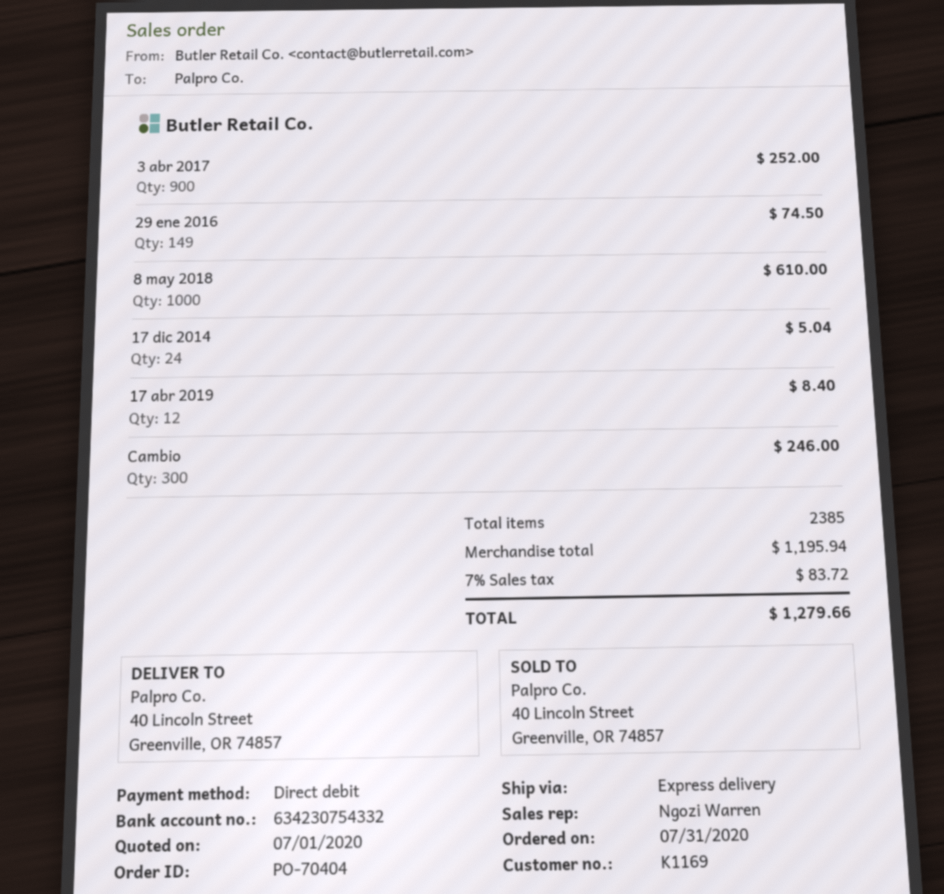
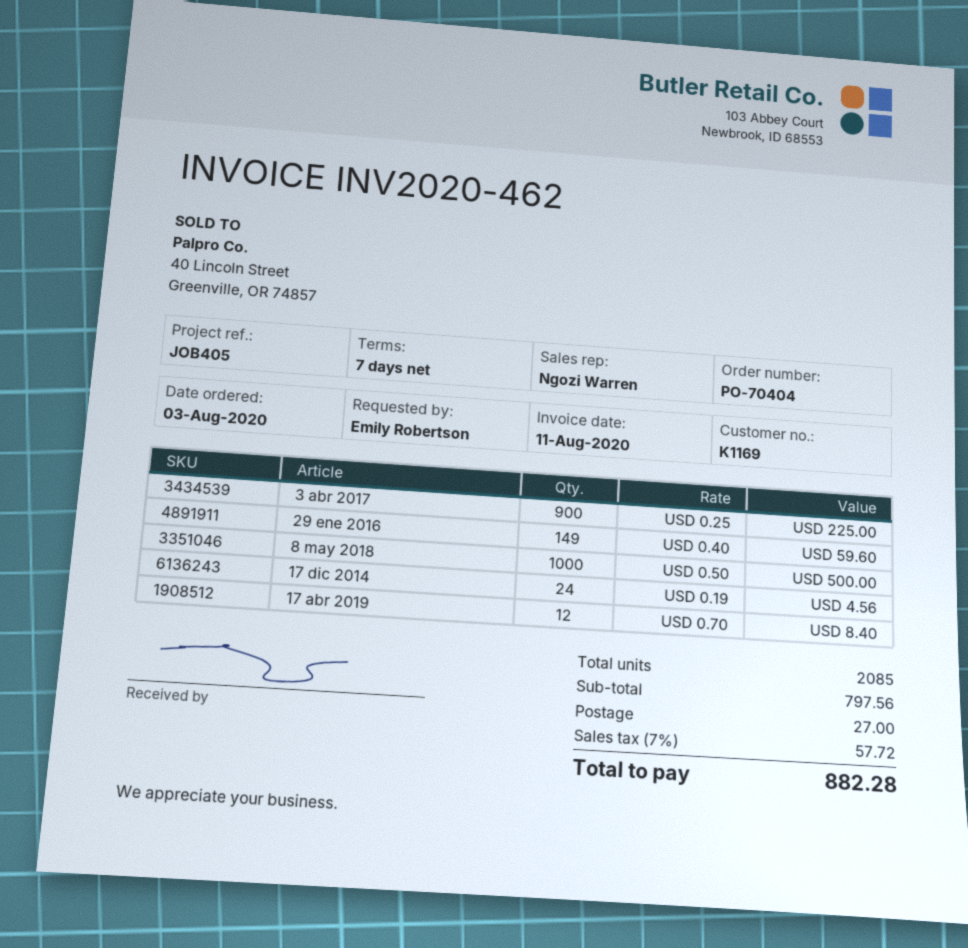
order date: 2020-07-31 -> 2020-08-03
3 abr 2017: 900 for 252.00 -> 900 for 225.00
29 ene 2016: 149 for 74.50 -> 149 for 59.60
8 may 2018: 1000 for 610.00 -> 1000 for 500.00
17 dic 2014: 24 for 5.04 -> 24 for 4.56
Cambio: 300 for 246.00 -> none
total quantity: 2385 -> 2085
subtotal: 1195.94 -> 797.56
shipping: none -> 27.00
tax: 7% = 83.72 -> 7% = 57.72
total: 1279.66 -> 882.28

